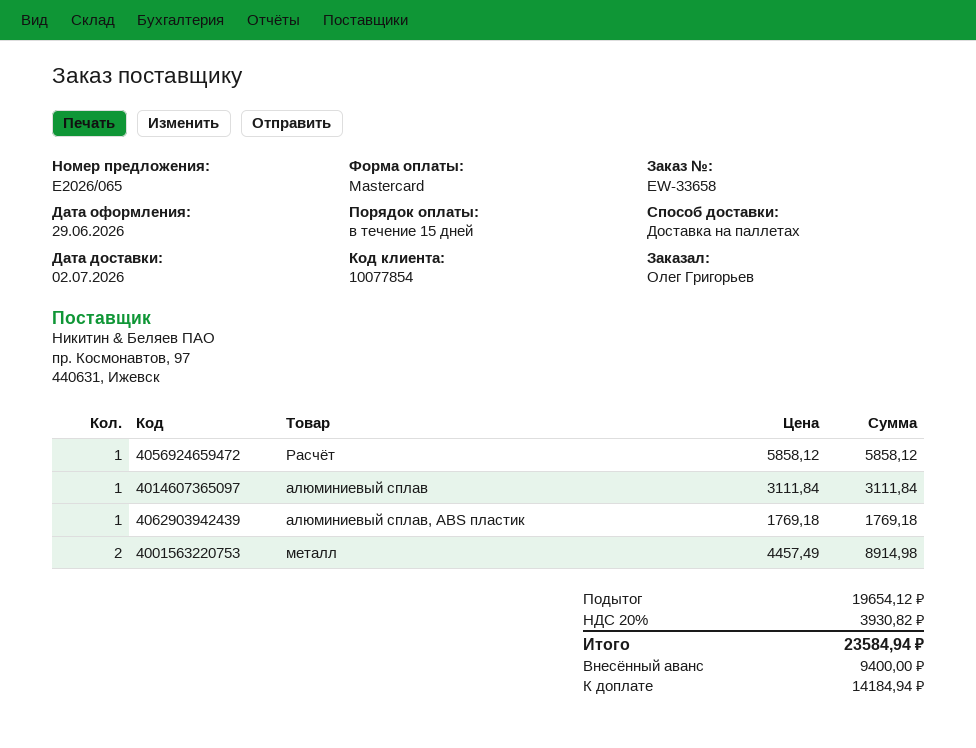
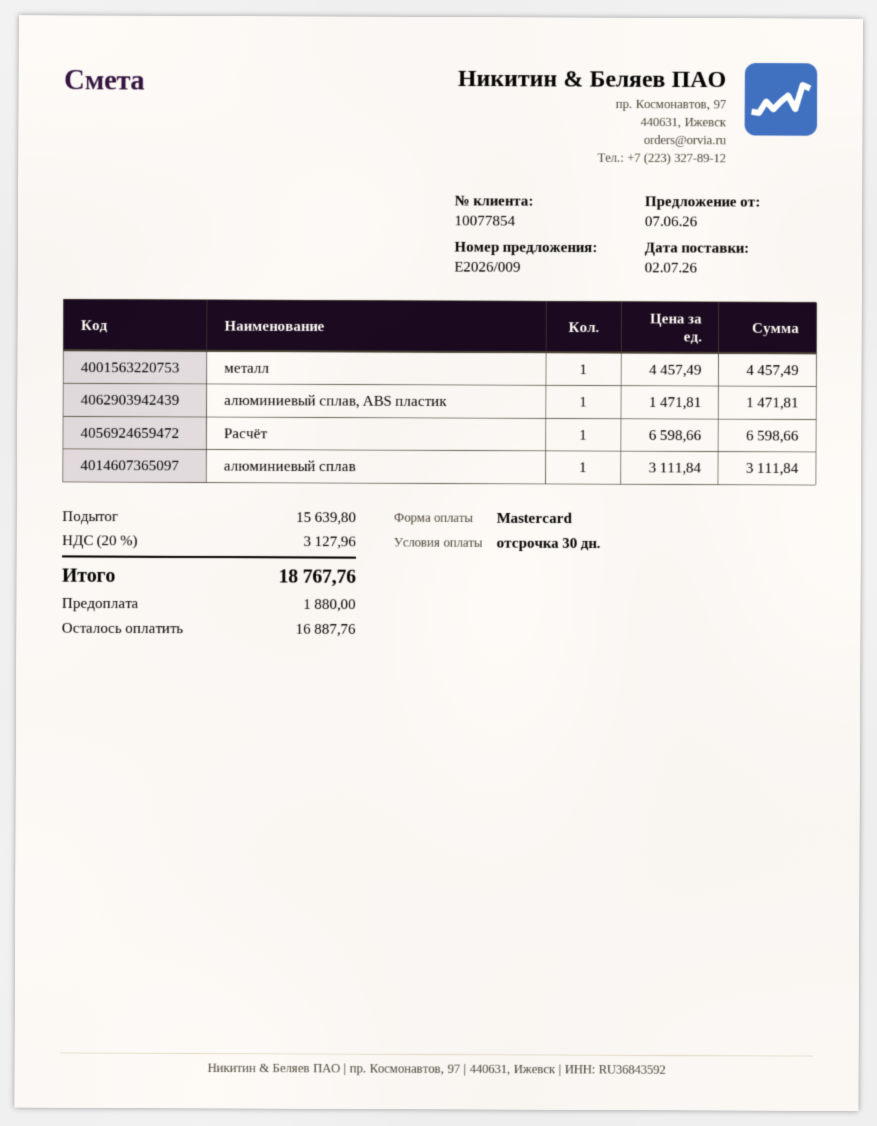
quote number: E2026/065 -> E2026/009
payment terms: 15 days -> 30 days
Расчёт: 1 x 5858.12 = 5858.12 -> 1 x 6598.66 = 6598.66
алюминиевый сплав, ABS пластик: 1 x 1769.18 = 1769.18 -> 1 x 1471.81 = 1471.81
металл: 2 x 4457.49 = 8914.98 -> 1 x 4457.49 = 4457.49
subtotal: 19654.12 -> 15639.80
tax: 20% = 3930.82 -> 20% = 3127.96
total: 23584.94 -> 18767.76
deposit: 9400.00 -> 1880.00
balance: 14184.94 -> 16887.76

